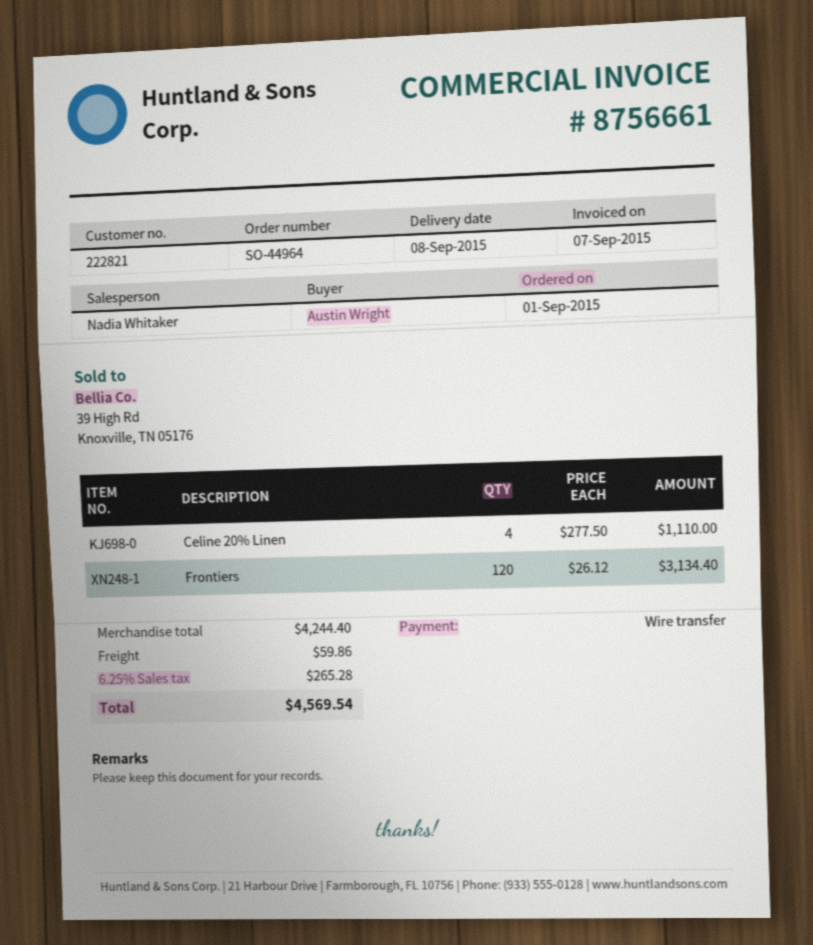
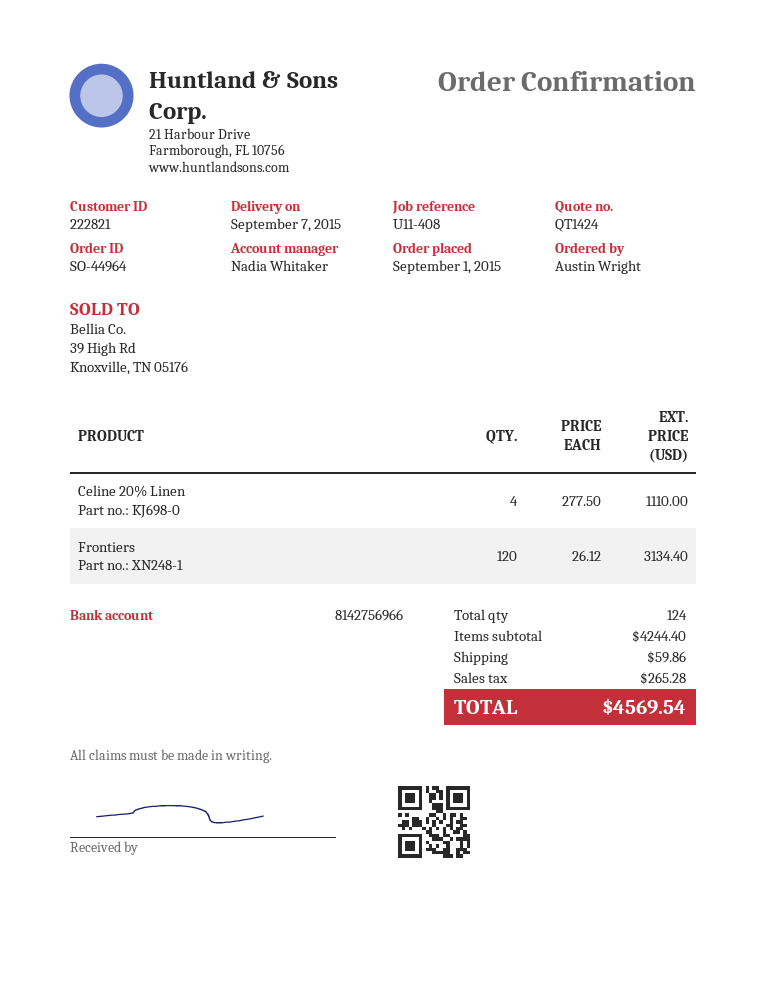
delivery date: 2015-09-08 -> 2015-09-07

